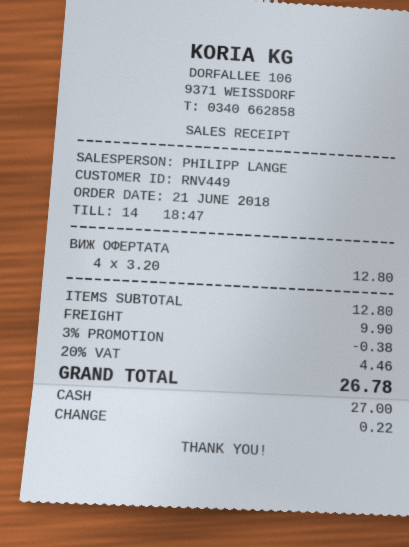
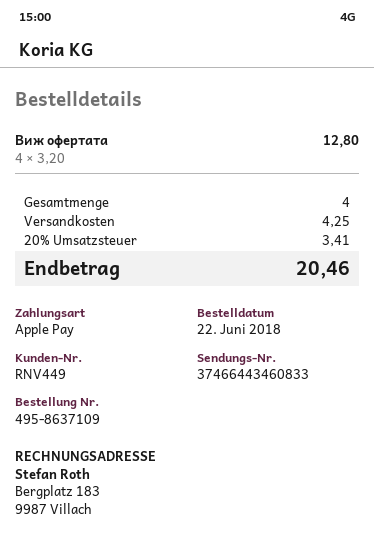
order date: 2018-06-21 -> 2018-06-22
payment method: cash -> Apple Pay
discount: 3% = 0.38 -> none
shipping: 9.90 -> 4.25
tax: 20% = 4.46 -> 20% = 3.41
total: 26.78 -> 20.46

